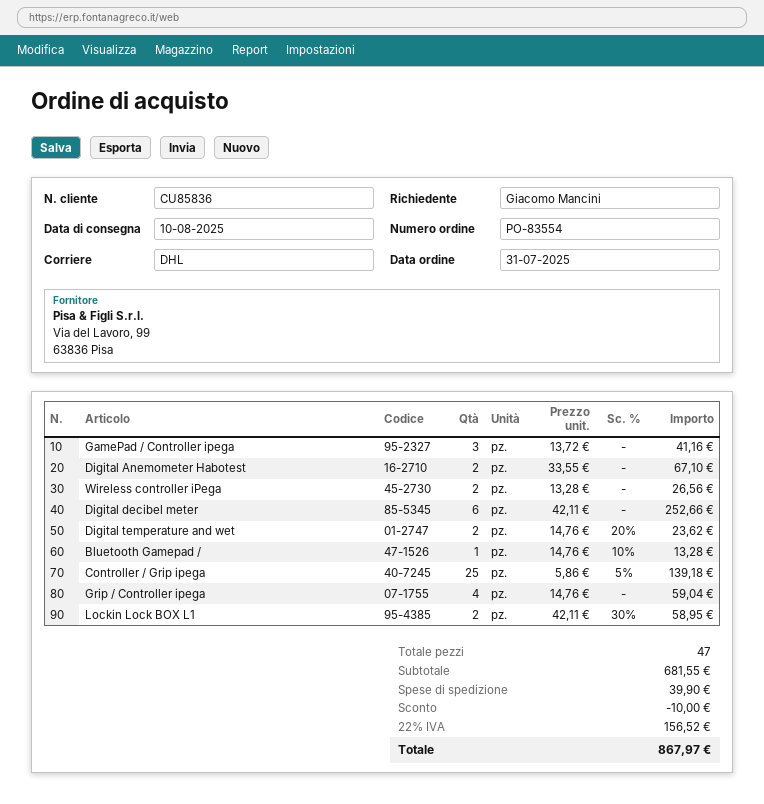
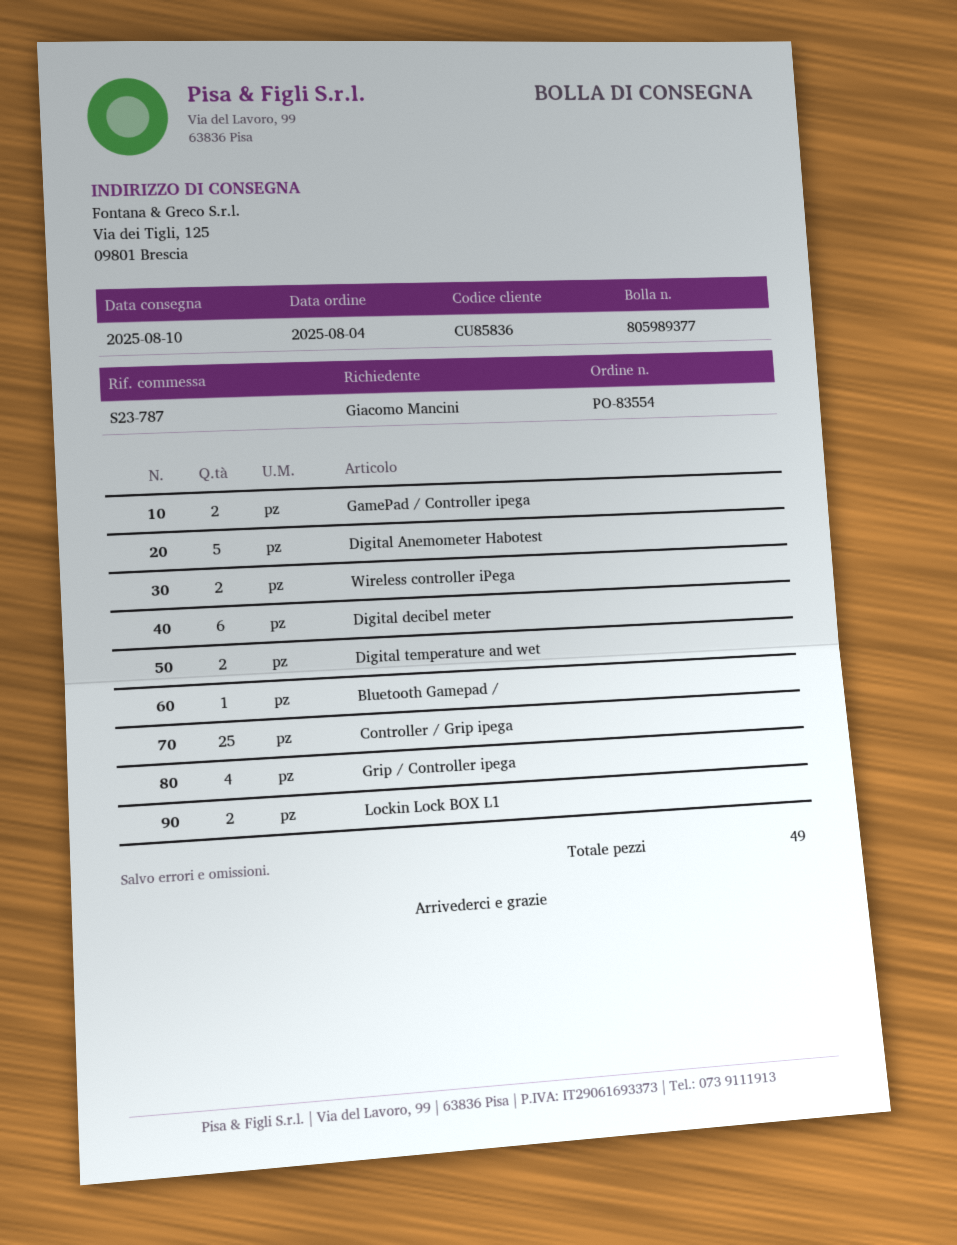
order date: 2025-07-31 -> 2025-08-04
GamePad / Controller ipega: 3 -> 2
Digital Anemometer Habotest: 2 -> 5
total quantity: 47 -> 49

